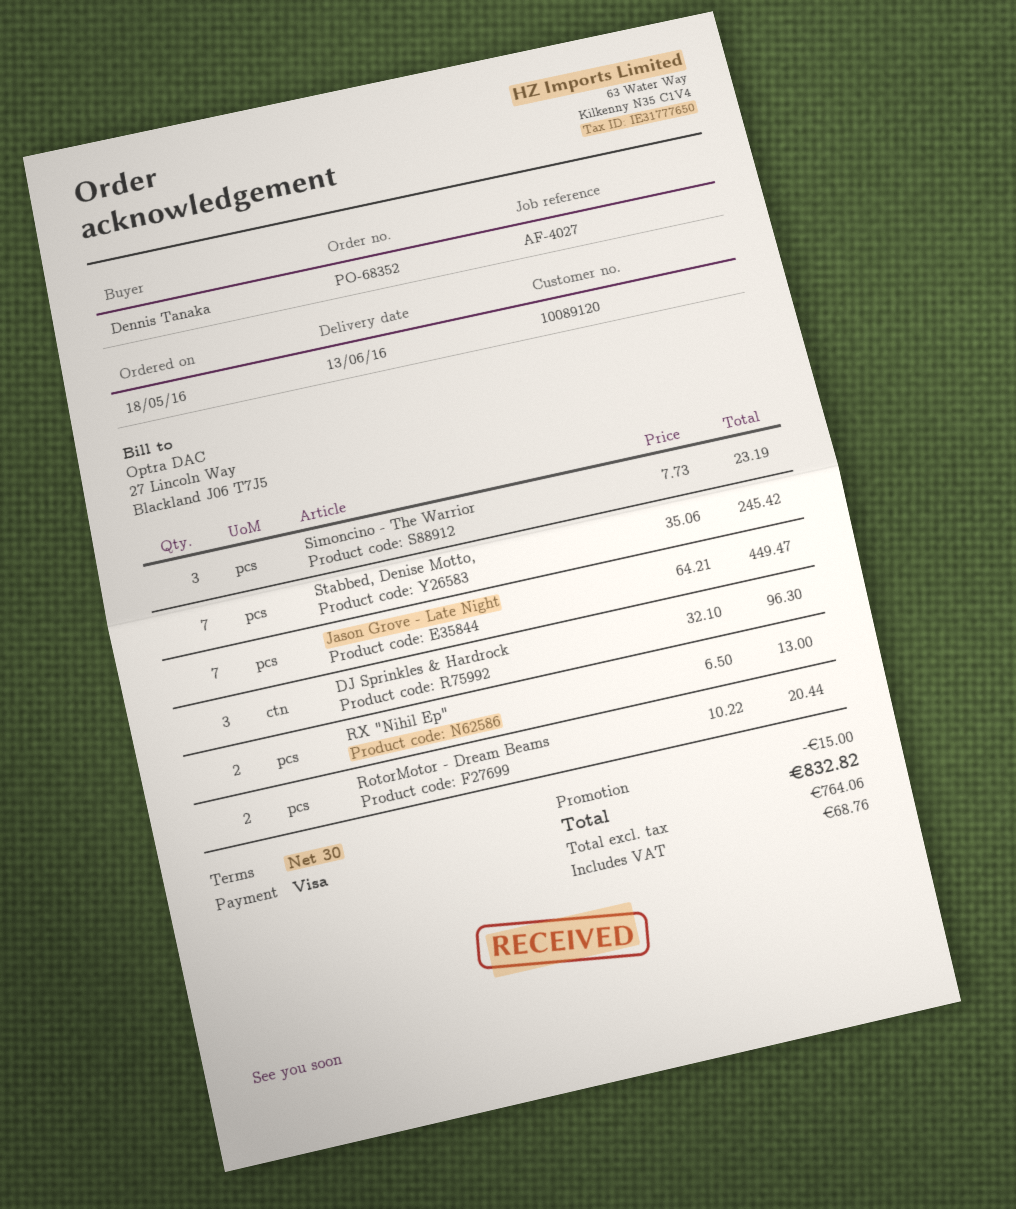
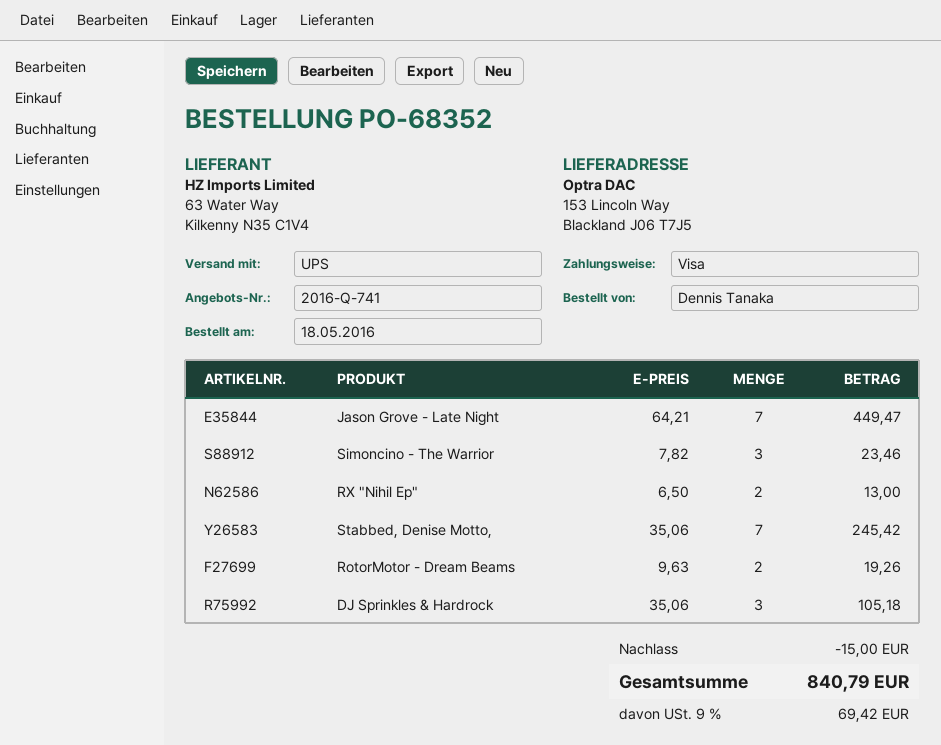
Simoncino - The Warrior: 3 x 7.73 = 23.19 -> 3 x 7.82 = 23.46
DJ Sprinkles & Hardrock: 3 x 32.10 = 96.30 -> 3 x 35.06 = 105.18
RotorMotor - Dream Beams: 2 x 10.22 = 20.44 -> 2 x 9.63 = 19.26
tax: 68.76 -> 69.42
total: 832.82 -> 840.79

